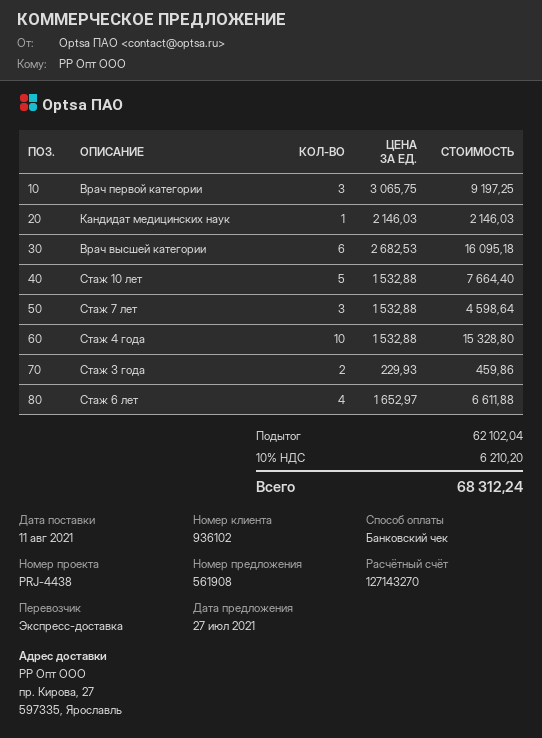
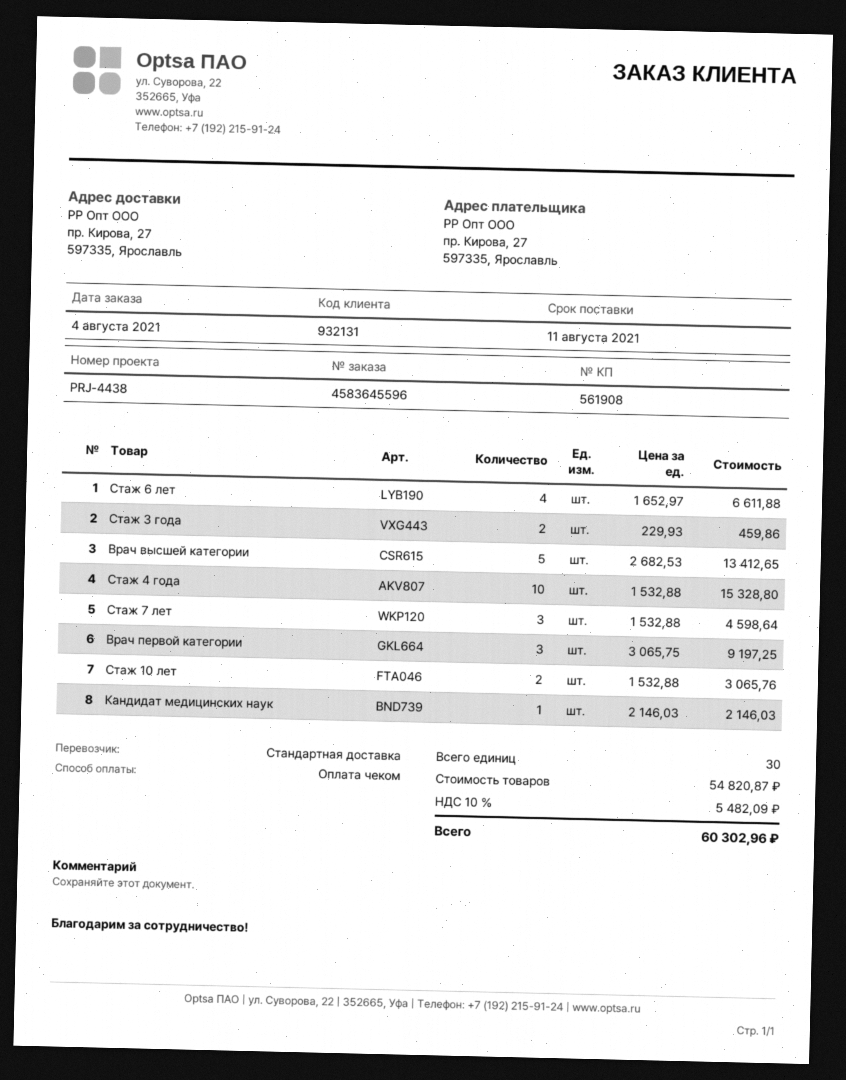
customer number: 936102 -> 932131
shipping method: express -> standard
Врач высшей категории: 6 x 2682.53 = 16095.18 -> 5 x 2682.53 = 13412.65
Стаж 10 лет: 5 x 1532.88 = 7664.40 -> 2 x 1532.88 = 3065.76
subtotal: 62102.04 -> 54820.87
tax: 10% = 6210.20 -> 10% = 5482.09
total: 68312.24 -> 60302.96

